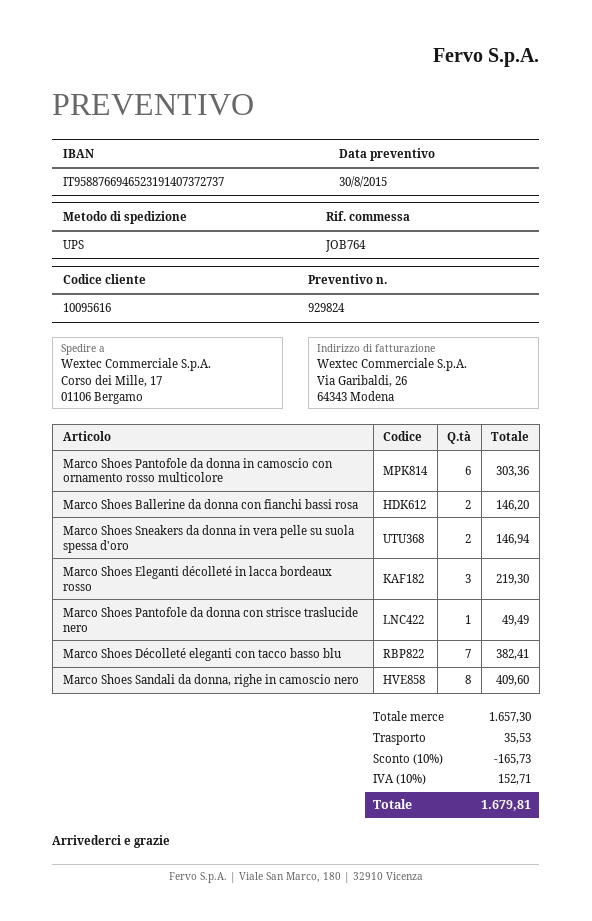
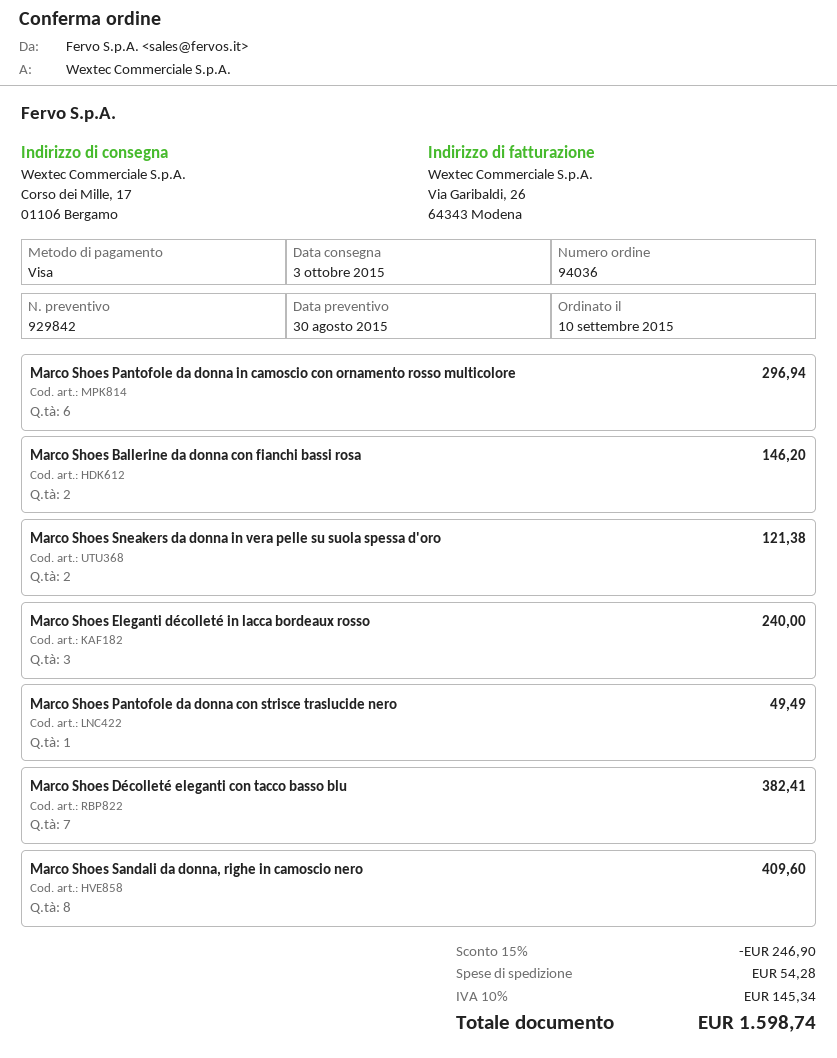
quote number: 929824 -> 929842
Marco Shoes Pantofole da donna in camoscio con ornamento rosso multicolore: 6 for 303.36 -> 6 for 296.94
Marco Shoes Sneakers da donna in vera pelle su suola spessa d'oro: 2 for 146.94 -> 2 for 121.38
Marco Shoes Eleganti décolleté in lacca bordeaux rosso: 3 for 219.30 -> 3 for 240.00
discount: 10% = 165.73 -> 15% = 246.90
shipping: 35.53 -> 54.28
tax: 10% = 152.71 -> 10% = 145.34
total: 1679.81 -> 1598.74

